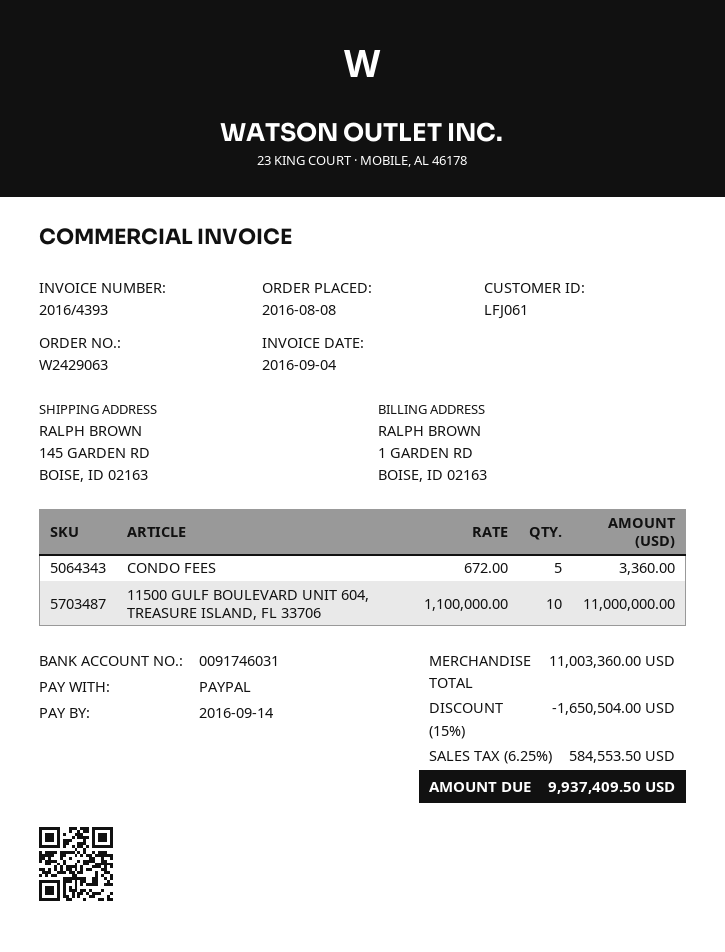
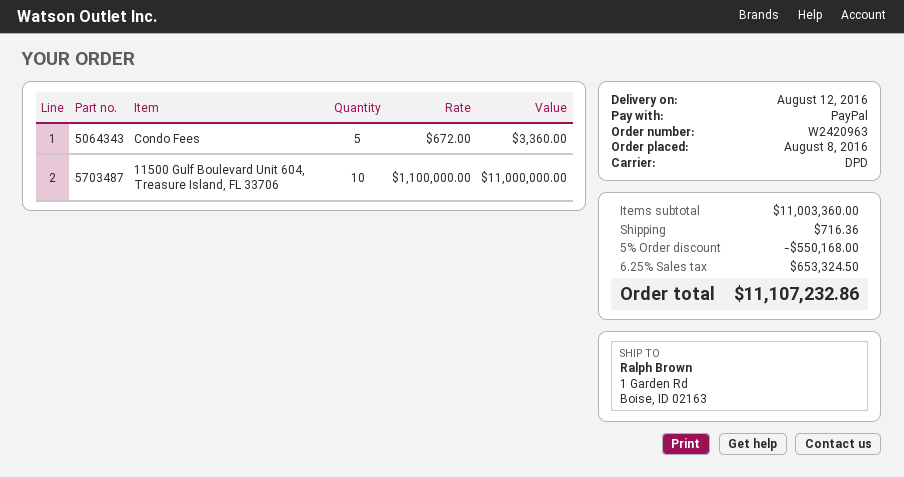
order number: W2429063 -> W2420963
ship to: 145 GARDEN RD, BOISE, ID 02163 -> 1 Garden Rd, Boise, ID 02163
discount: 15% = 1650504.00 -> 5% = 550168.00
shipping: none -> 716.36
tax: 6.25% = 584553.50 -> 6.25% = 653324.50
total: 9937409.50 -> 11107232.86

